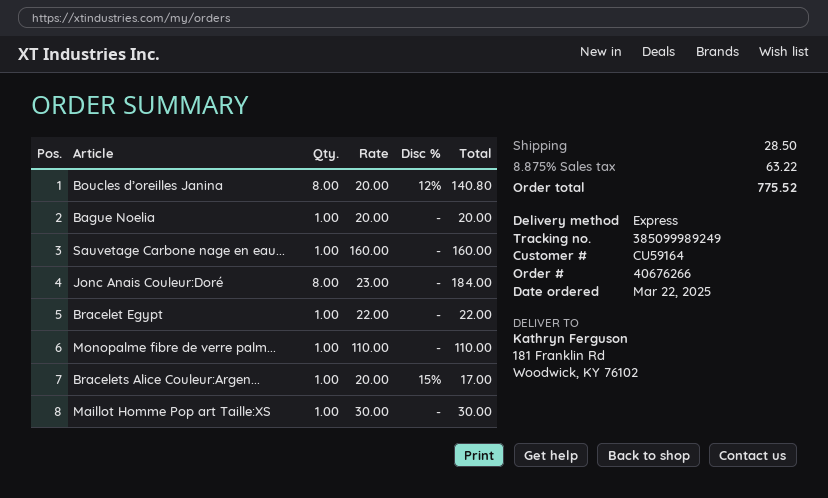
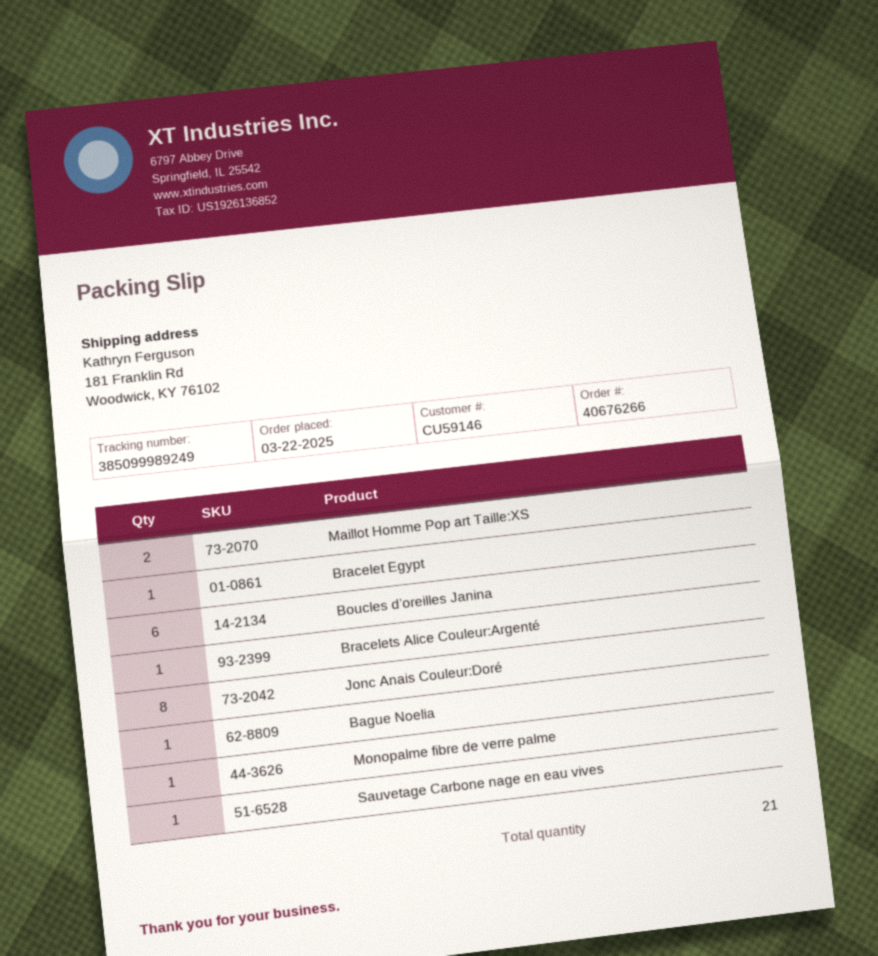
customer number: CU59164 -> CU59146
Boucles d’oreilles Janina: 8 -> 6
Maillot Homme Pop art Taille:XS: 1 -> 2

